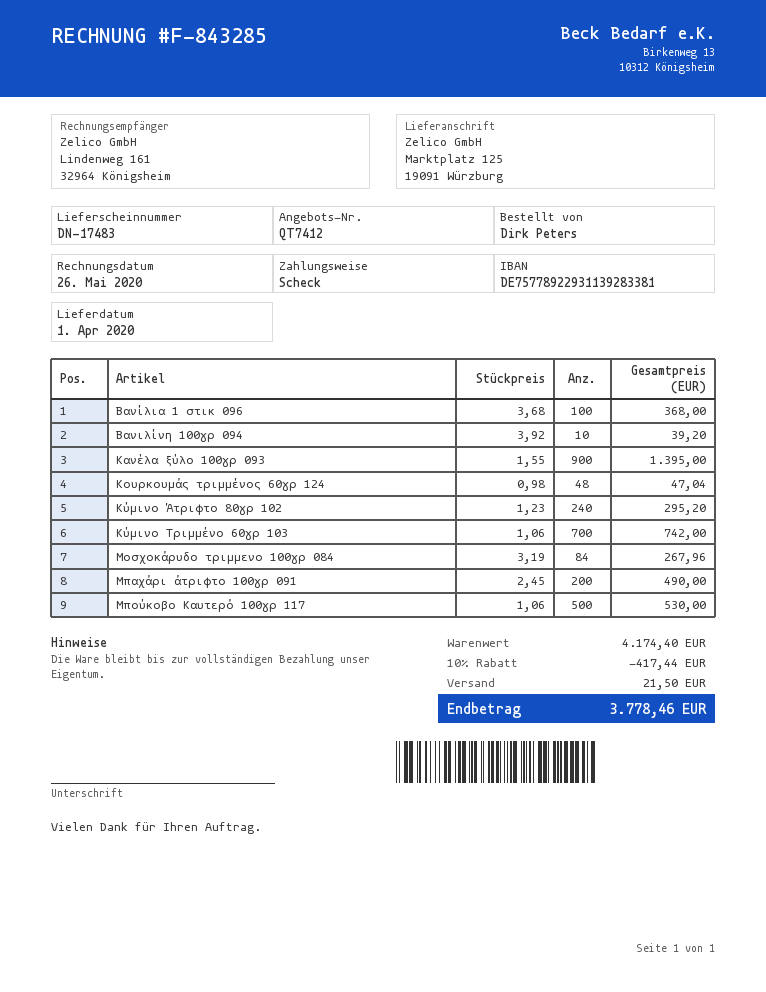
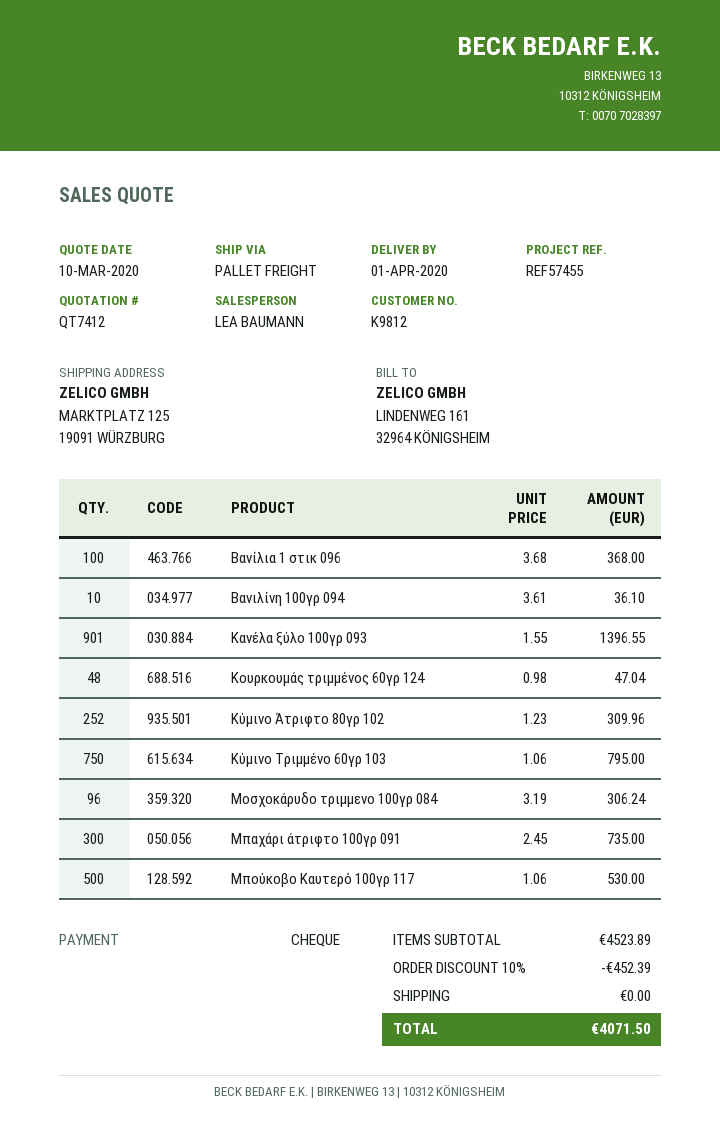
Βανιλίνη 100γρ 094: 10 x 3.92 = 39.20 -> 10 x 3.61 = 36.10
Κανέλα ξύλο 100γρ 093: 900 x 1.55 = 1395.00 -> 901 x 1.55 = 1396.55
Κύμινο Άτριφτο 80γρ 102: 240 x 1.23 = 295.20 -> 252 x 1.23 = 309.96
Κύμινο Τριμμένο 60γρ 103: 700 x 1.06 = 742.00 -> 750 x 1.06 = 795.00
Μοσχοκάρυδο τριμμενο 100γρ 084: 84 x 3.19 = 267.96 -> 96 x 3.19 = 306.24
Μπαχάρι άτριφτο 100γρ 091: 200 x 2.45 = 490.00 -> 300 x 2.45 = 735.00
subtotal: 4174.40 -> 4523.89
discount: 10% = 417.44 -> 10% = 452.39
shipping: 21.50 -> 0.00
total: 3778.46 -> 4071.50

